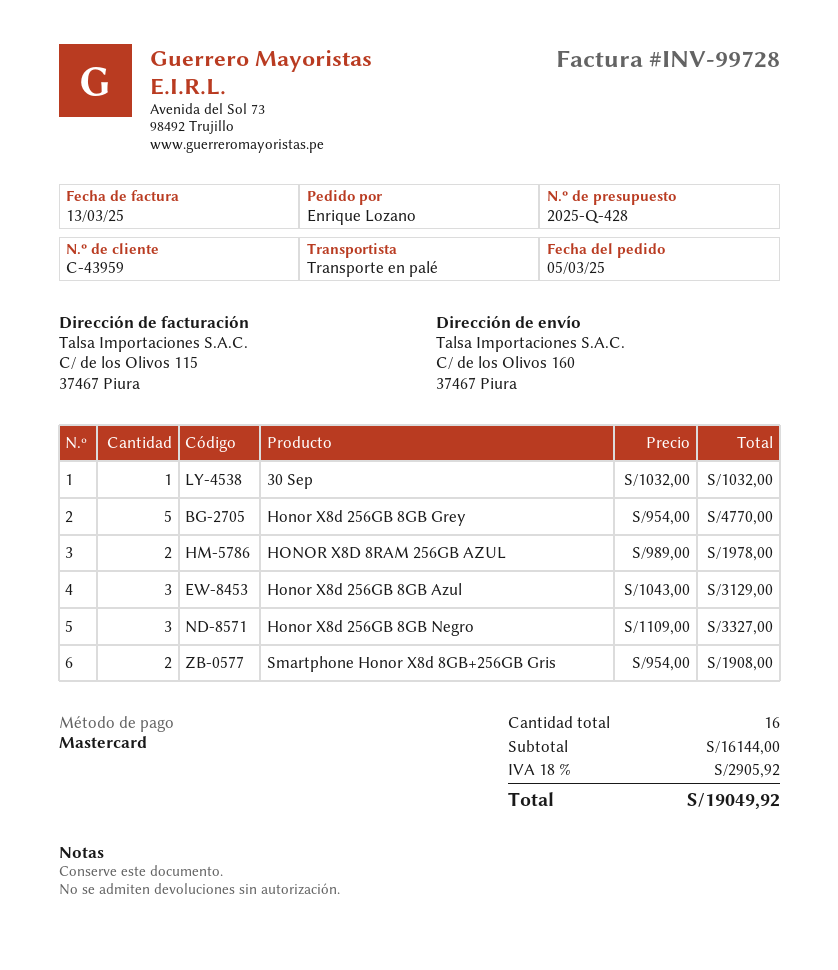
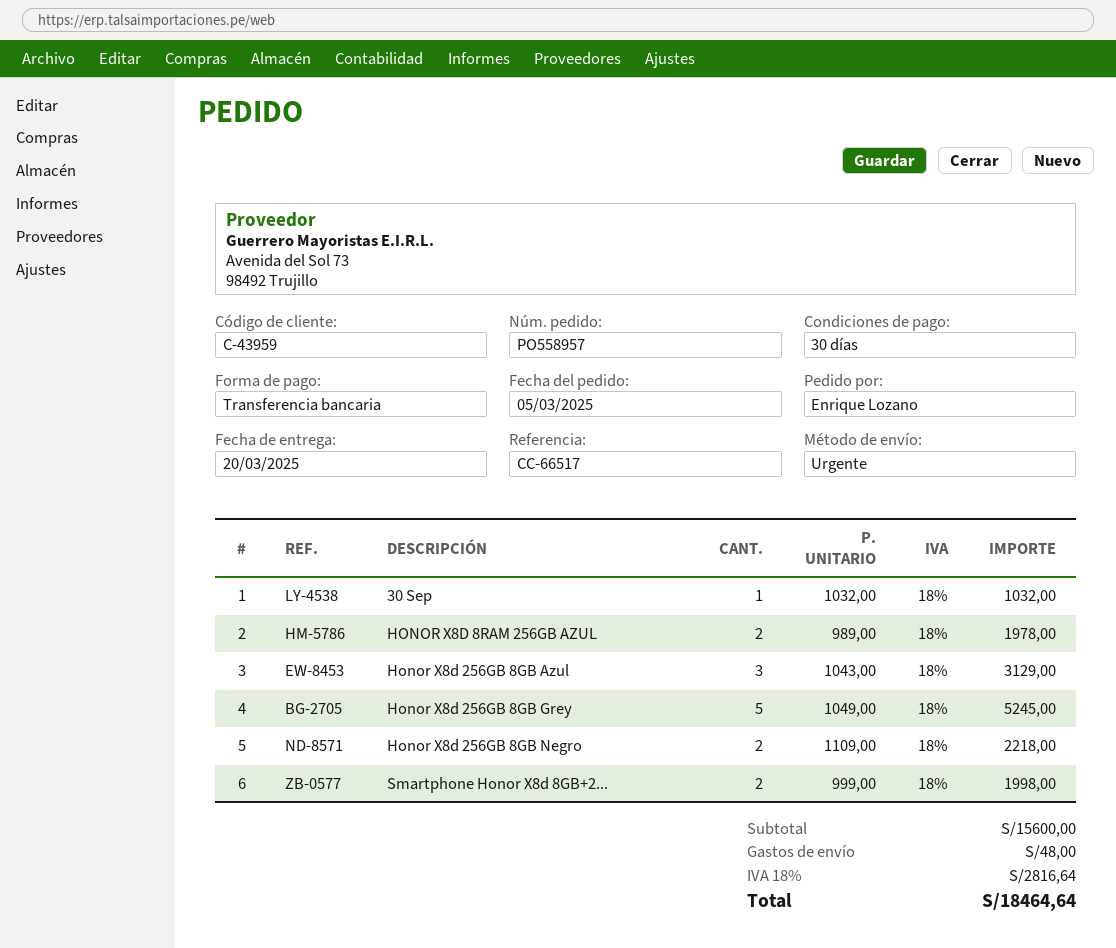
payment method: Mastercard -> bank transfer
shipping method: pallet freight -> express
Honor X8d 256GB 8GB Grey: 5 x 954.00 = 4770.00 -> 5 x 1049.00 = 5245.00
Honor X8d 256GB 8GB Negro: 3 x 1109.00 = 3327.00 -> 2 x 1109.00 = 2218.00
Smartphone Honor X8d 8GB+256GB Gris: 2 x 954.00 = 1908.00 -> 2 x 999.00 = 1998.00
subtotal: 16144.00 -> 15600.00
shipping: none -> 48.00
tax: 18% = 2905.92 -> 18% = 2816.64
total: 19049.92 -> 18464.64

